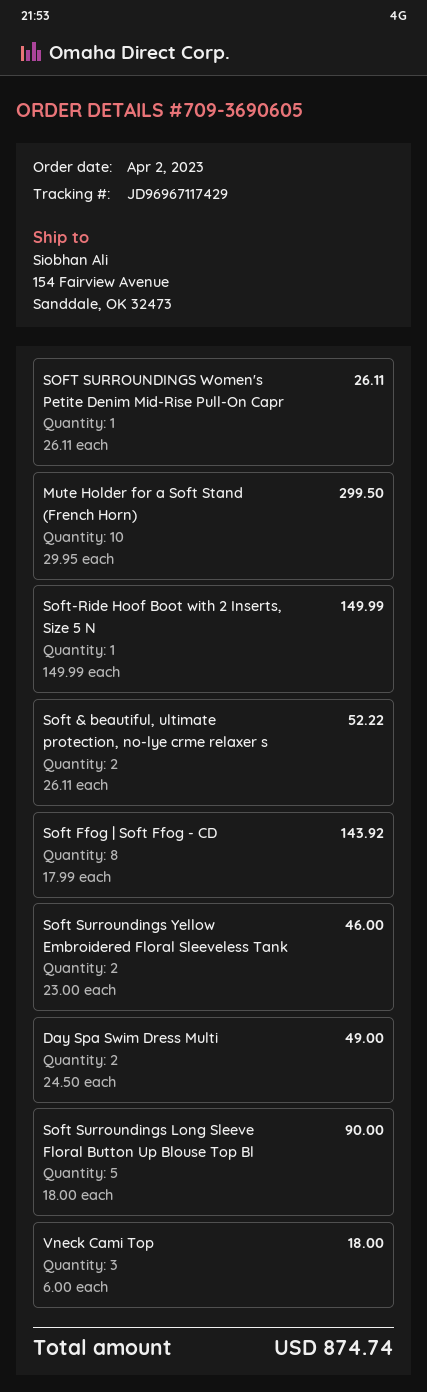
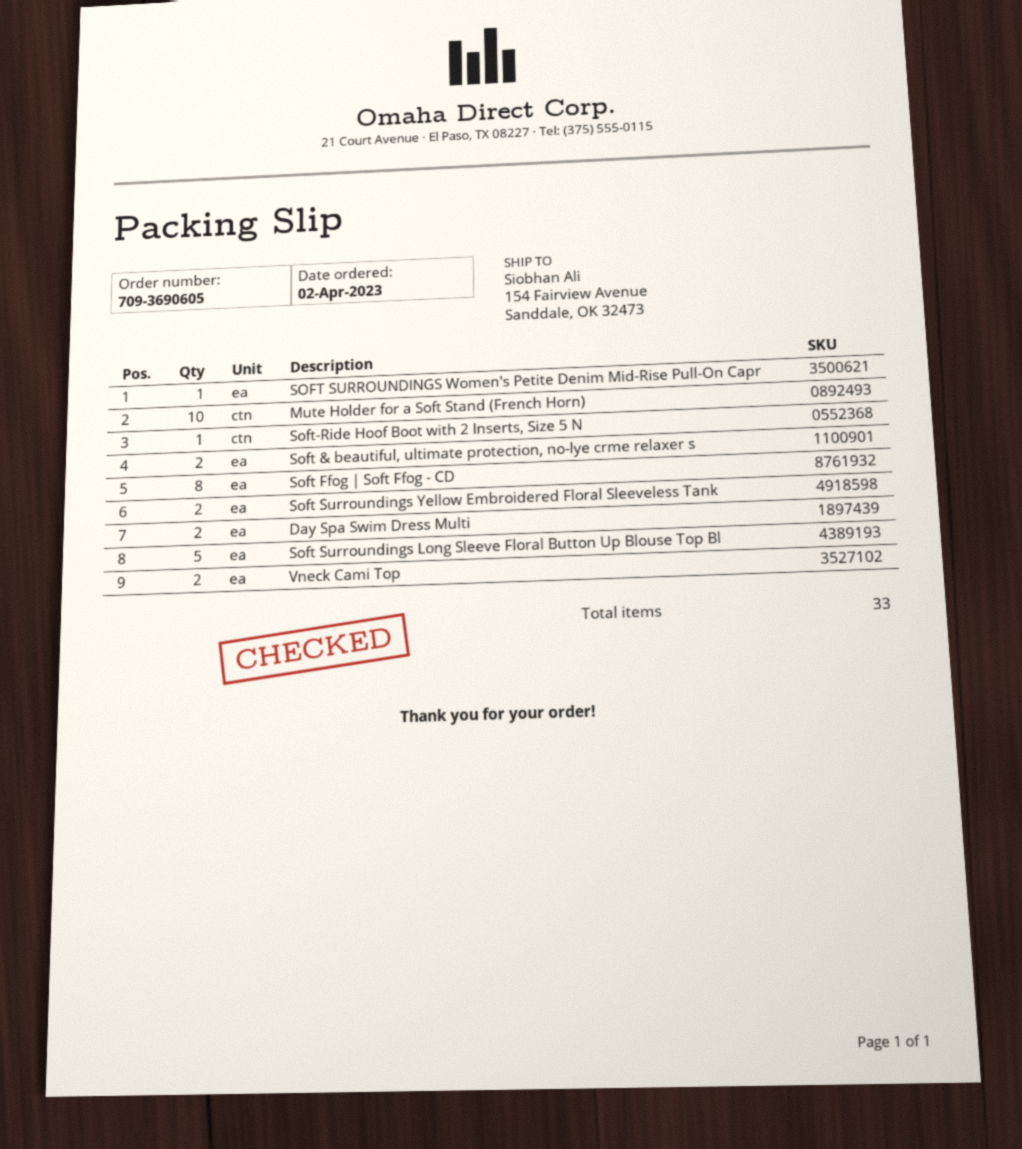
Vneck Cami Top: 3 -> 2

